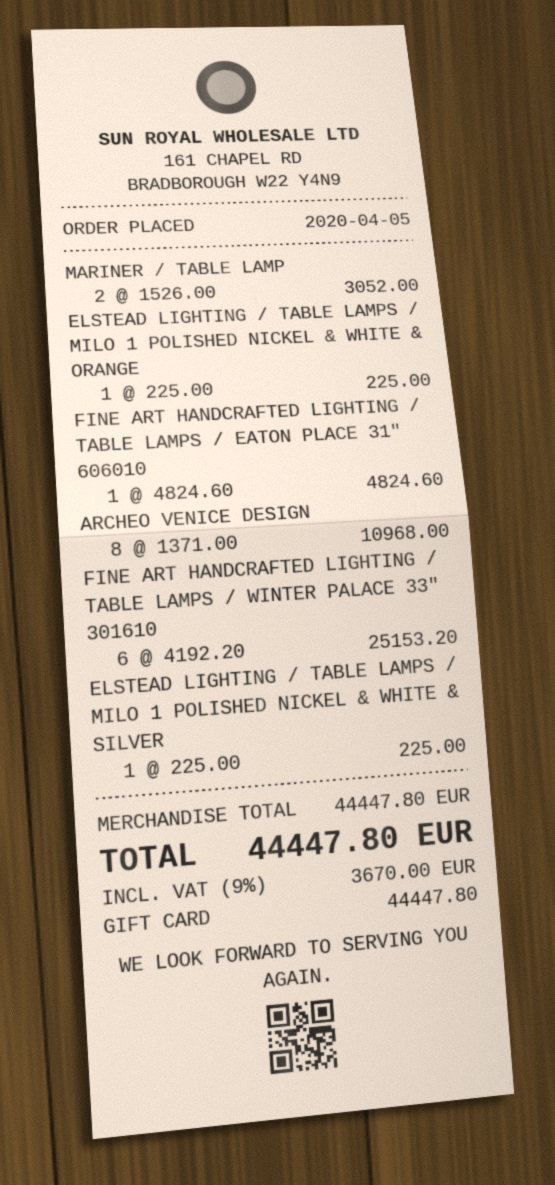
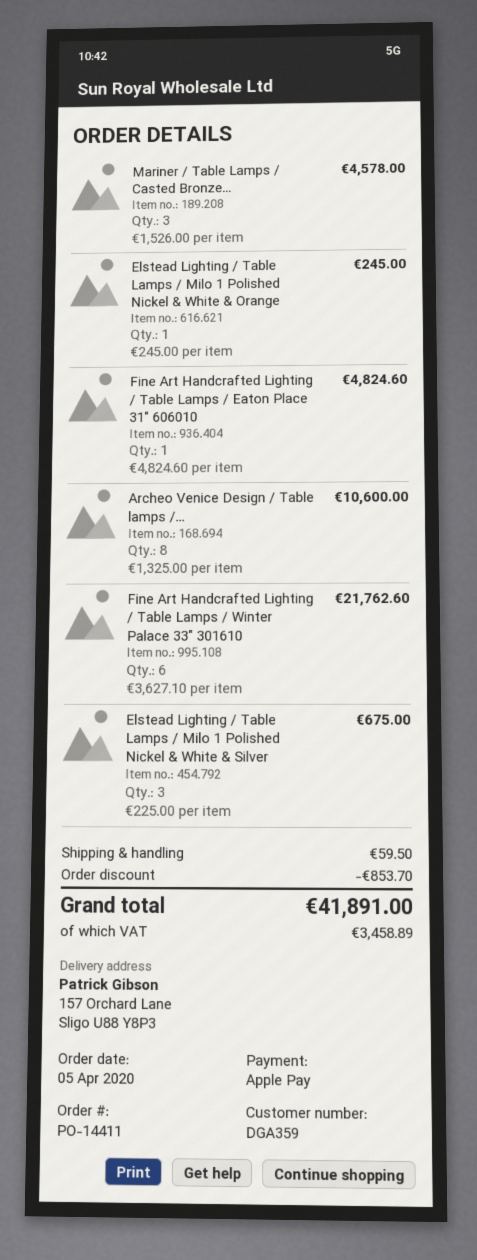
payment method: gift card -> Apple Pay
MARINER / TABLE LAMP: 2 x 1526.00 = 3052.00 -> 3 x 1526.00 = 4578.00
ELSTEAD LIGHTING / TABLE LAMPS / MILO 1 POLISHED NICKEL & WHITE & ORANGE: 1 x 225.00 = 225.00 -> 1 x 245.00 = 245.00
ARCHEO VENICE DESIGN: 8 x 1371.00 = 10968.00 -> 8 x 1325.00 = 10600.00
FINE ART HANDCRAFTED LIGHTING / TABLE LAMPS / WINTER PALACE 33″ 301610: 6 x 4192.20 = 25153.20 -> 6 x 3627.10 = 21762.60
ELSTEAD LIGHTING / TABLE LAMPS / MILO 1 POLISHED NICKEL & WHITE & SILVER: 1 x 225.00 = 225.00 -> 3 x 225.00 = 675.00
discount: none -> 853.70
shipping: none -> 59.50
tax: 3670.00 -> 3458.89
total: 44447.80 -> 41891.00

